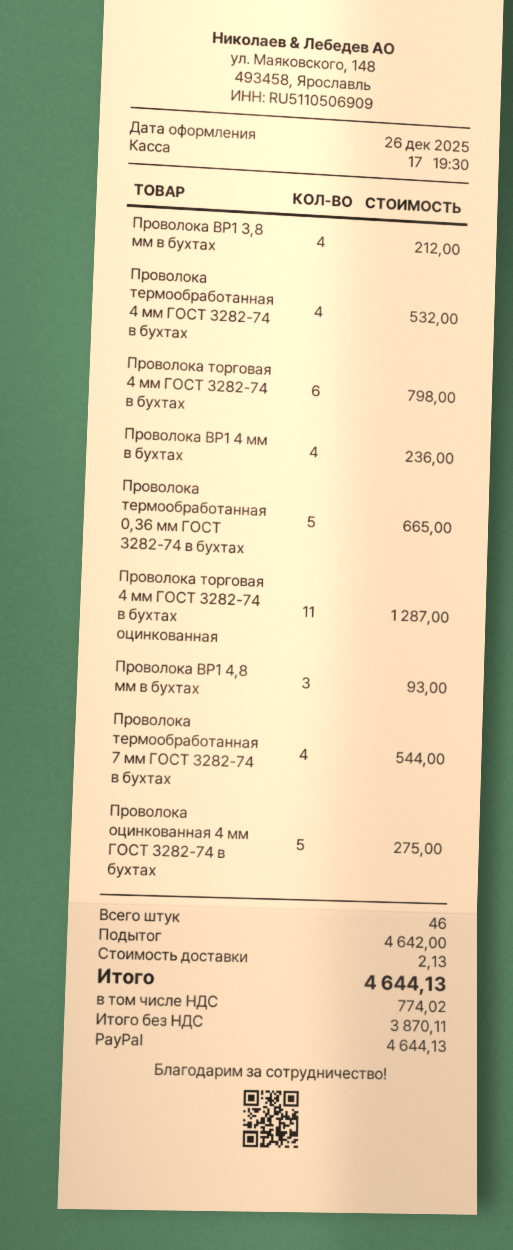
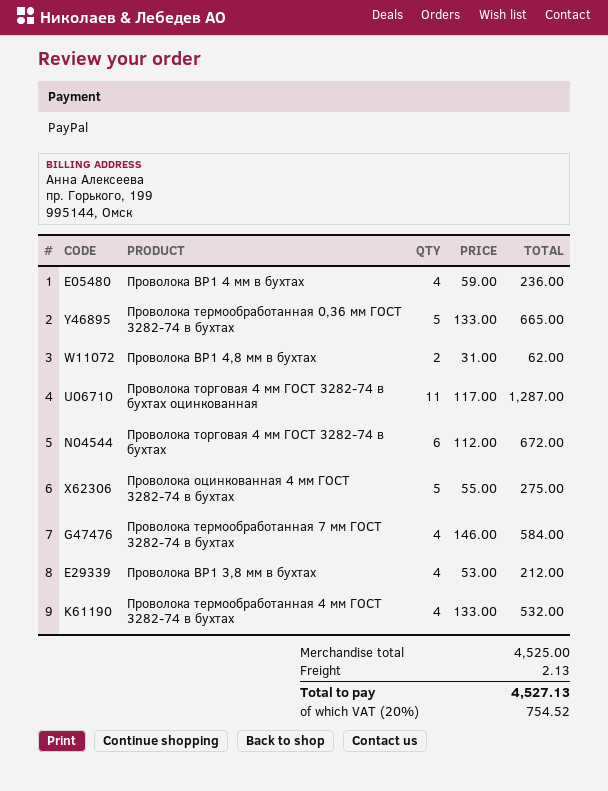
Проволока торговая 4 мм ГОСТ 3282-74 в бухтах: 6 for 798.00 -> 6 for 672.00
Проволока ВР1 4,8 мм в бухтах: 3 for 93.00 -> 2 for 62.00
Проволока термообработанная 7 мм ГОСТ 3282-74 в бухтах: 4 for 544.00 -> 4 for 584.00
subtotal: 4642.00 -> 4525.00
tax: 774.02 -> 754.52
total: 4644.13 -> 4527.13

